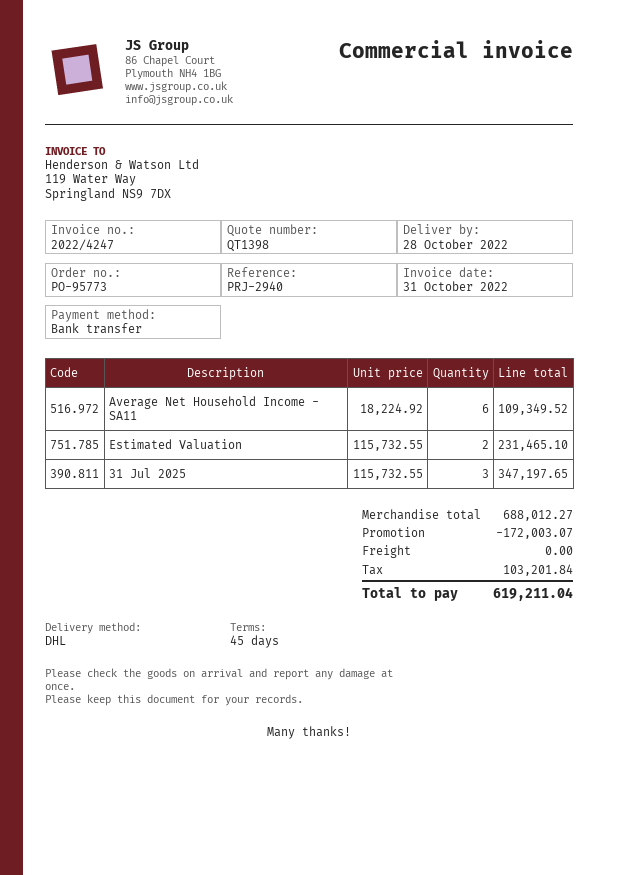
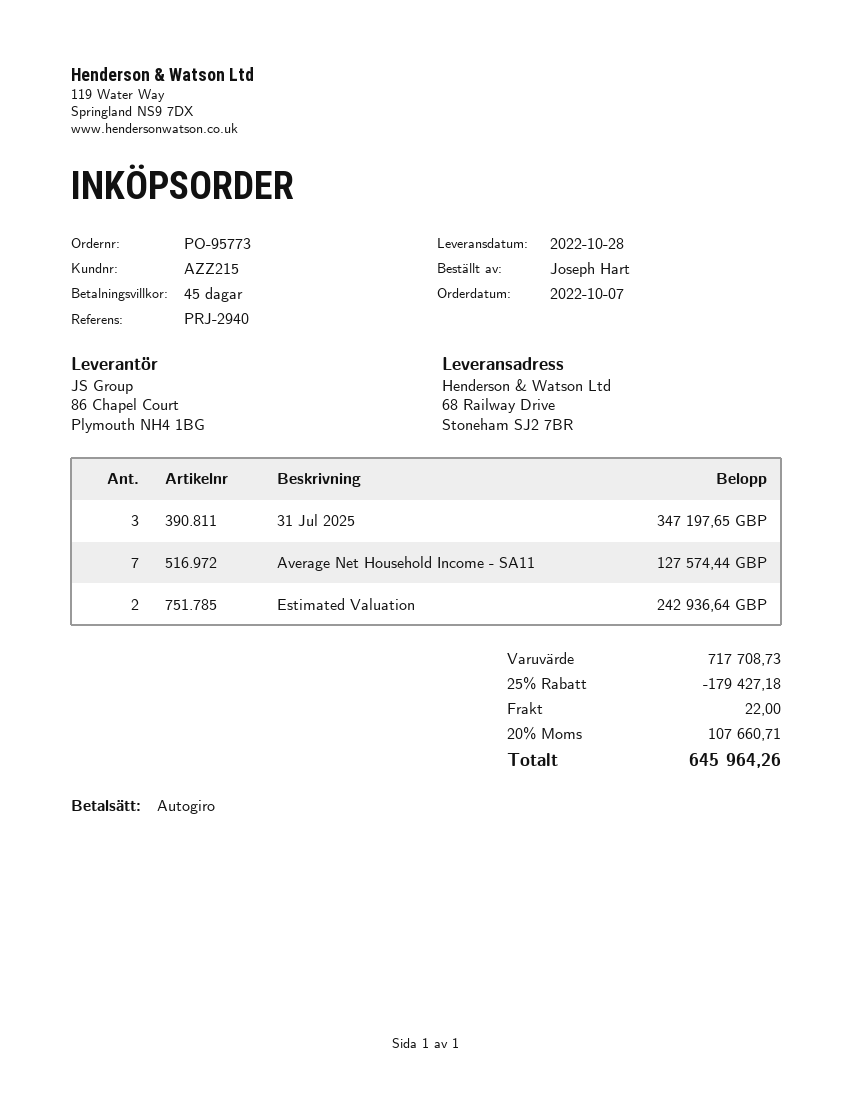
payment method: bank transfer -> direct debit
Average Net Household Income - SA11: 6 for 109349.52 -> 7 for 127574.44
Estimated Valuation: 2 for 231465.10 -> 2 for 242936.64
subtotal: 688012.27 -> 717708.73
discount: 172003.07 -> 179427.18
shipping: 0.00 -> 22.00
tax: 103201.84 -> 107660.71
total: 619211.04 -> 645964.26

